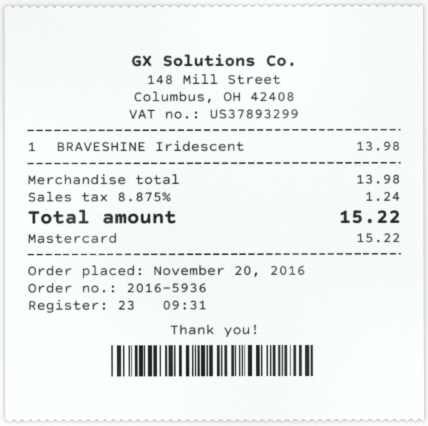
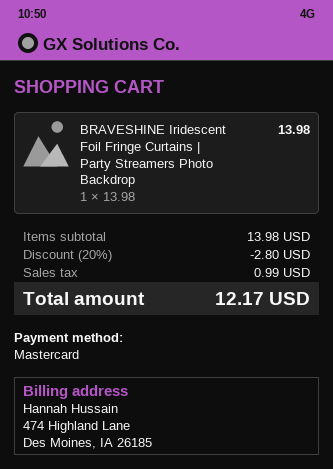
discount: none -> 20% = 2.80
tax: 1.24 -> 0.99
total: 15.22 -> 12.17

